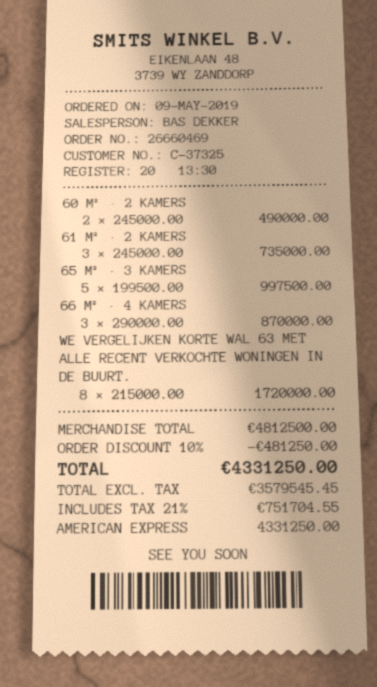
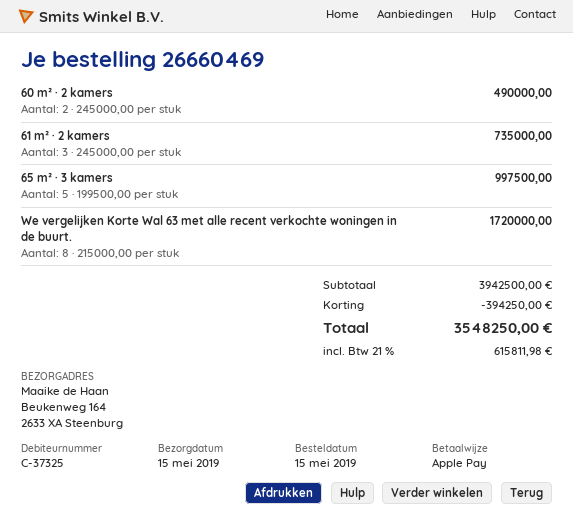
order date: 2019-05-09 -> 2019-05-15
payment method: American Express -> Apple Pay
66 M² · 4 KAMERS: 3 x 290000.00 = 870000.00 -> none
subtotal: 4812500.00 -> 3942500.00
discount: 481250.00 -> 394250.00
tax: 21% = 751704.55 -> 21% = 615811.98
total: 4331250.00 -> 3548250.00

